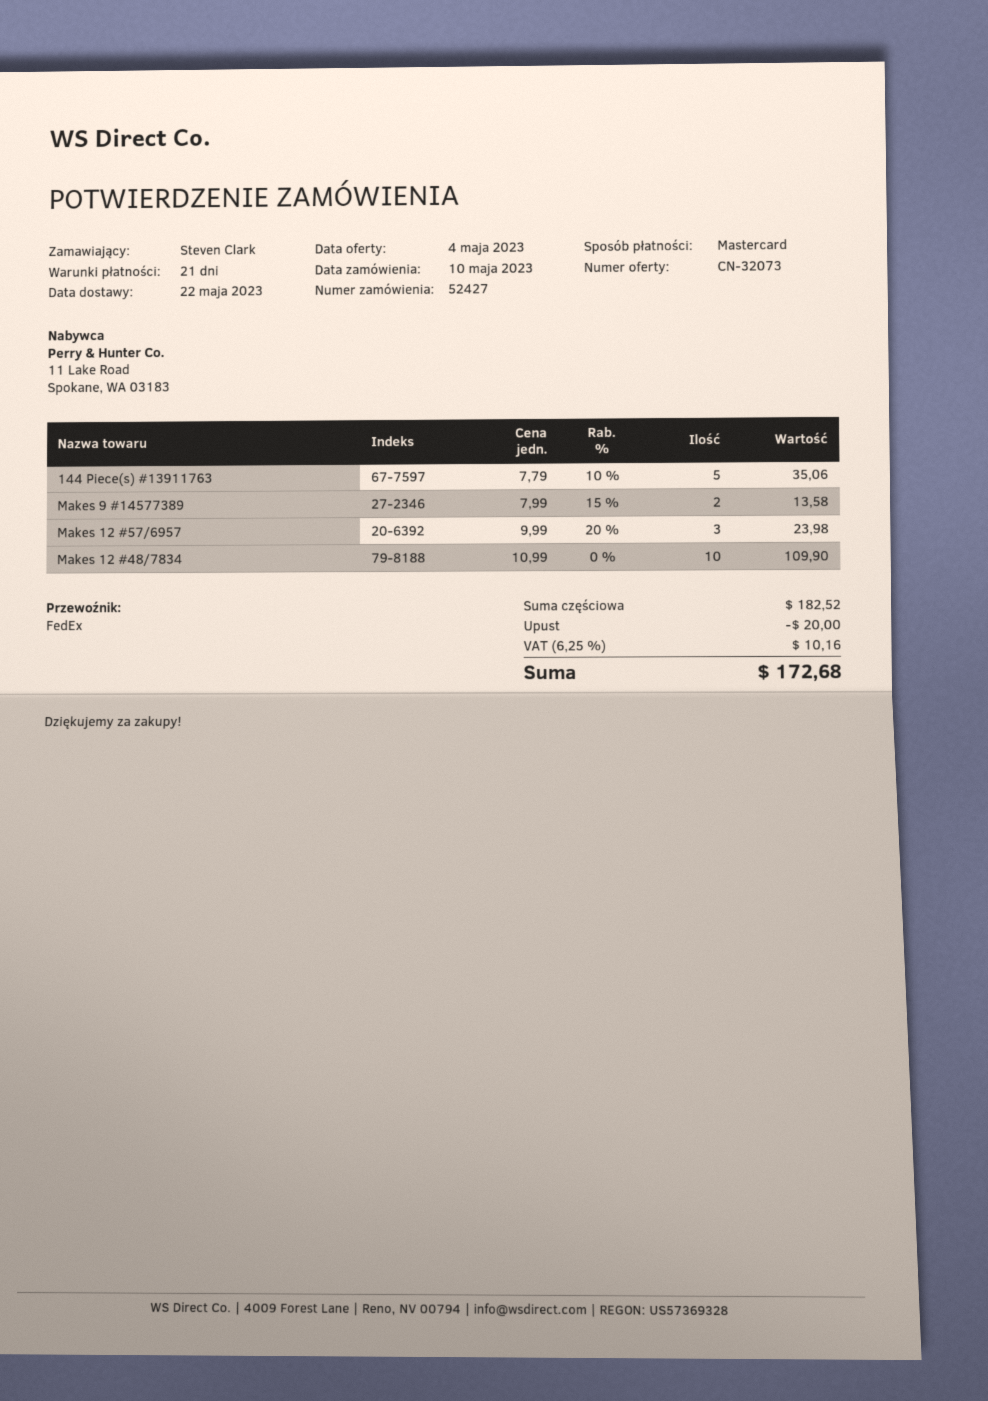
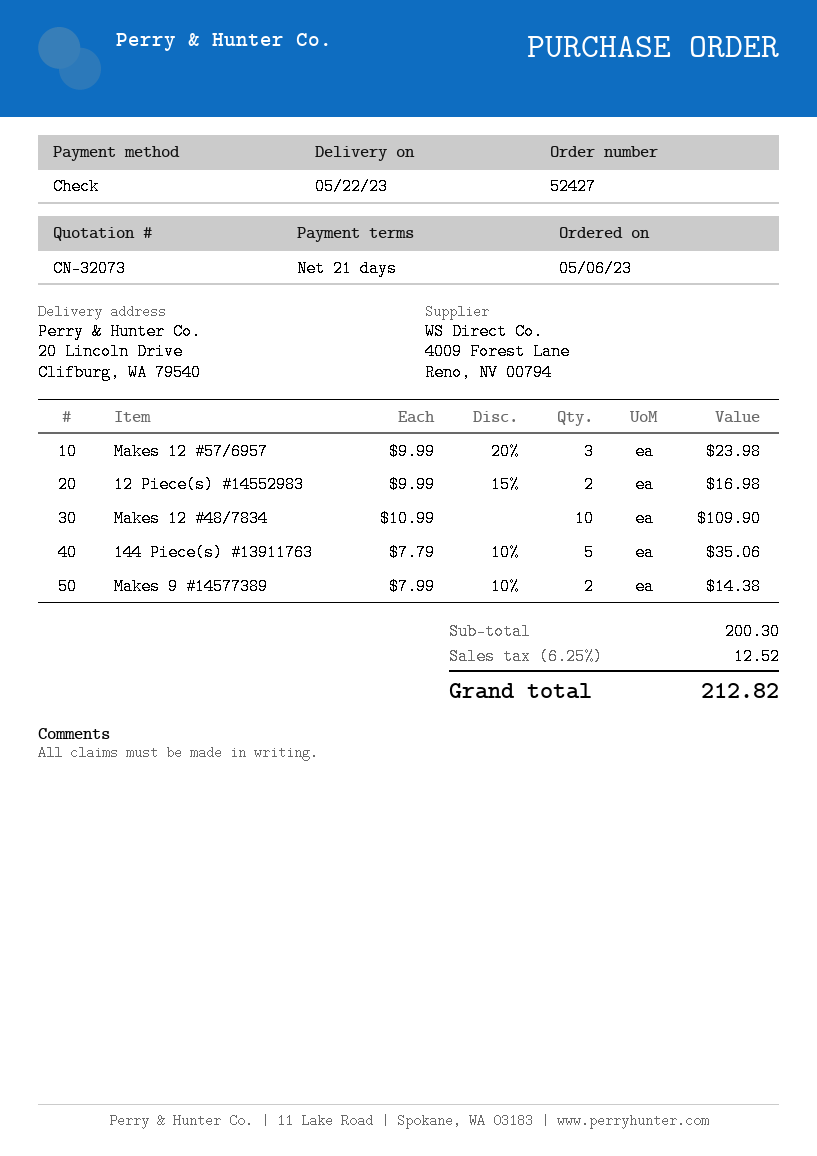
order date: 2023-05-10 -> 2023-05-06
payment method: Mastercard -> cheque
Makes 9 #14577389: 2 x 7.99 - 15% = 13.58 -> 2 x 7.99 - 10% = 14.38
12 Piece(s) #14552983: none -> 2 x 9.99 - 15% = 16.98
subtotal: 182.52 -> 200.30
discount: 20.00 -> none
tax: 6.25% = 10.16 -> 6.25% = 12.52
total: 172.68 -> 212.82

